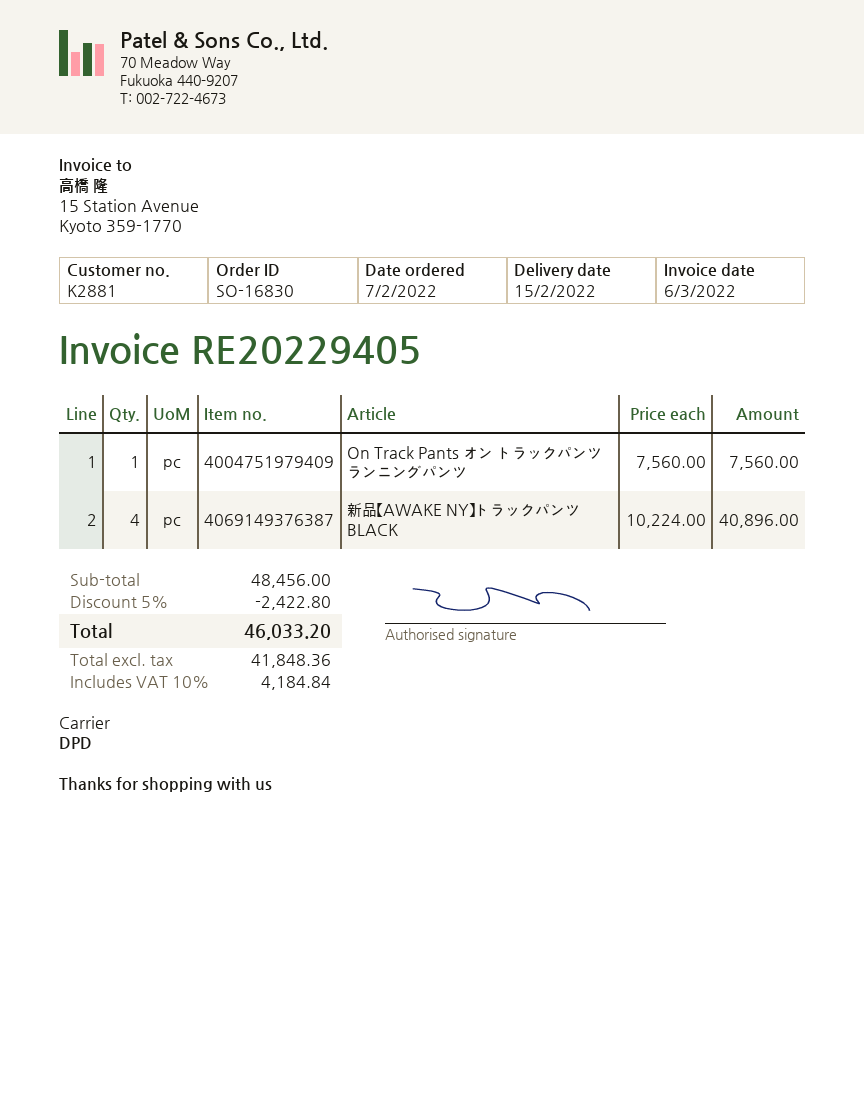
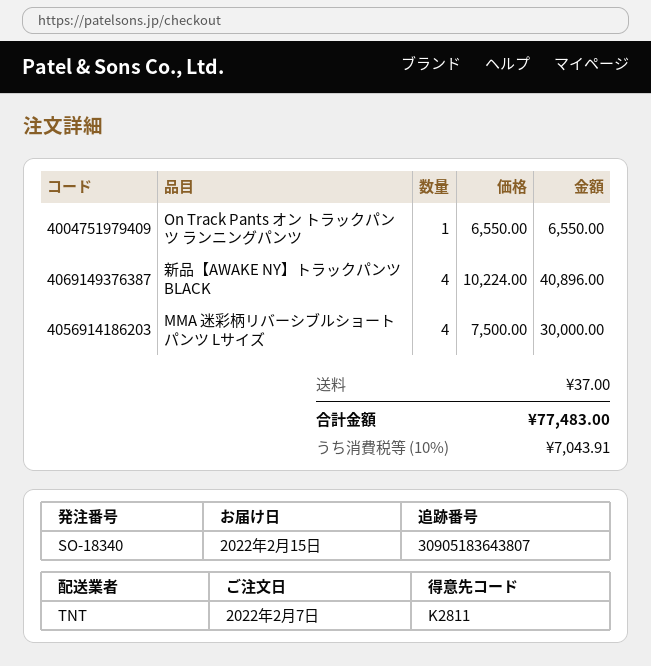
order number: SO-16830 -> SO-18340
customer number: K2881 -> K2811
shipping method: DPD -> TNT
On Track Pants オン トラックパンツ ランニングパンツ: 1 x 7560.00 = 7560.00 -> 1 x 6550.00 = 6550.00
MMA 迷彩柄リバーシブルショートパンツ Lサイズ: none -> 4 x 7500.00 = 30000.00
discount: 5% = 2422.80 -> none
shipping: none -> 37.00
tax: 10% = 4184.84 -> 10% = 7043.91
total: 46033.20 -> 77483.00

